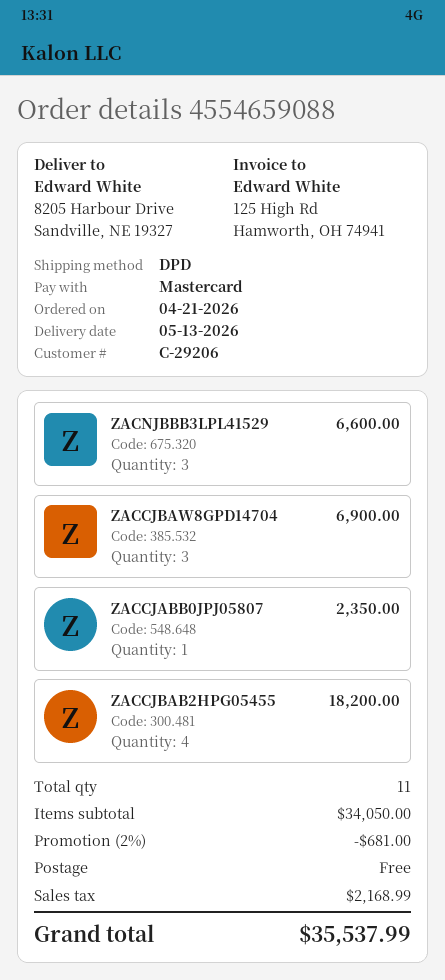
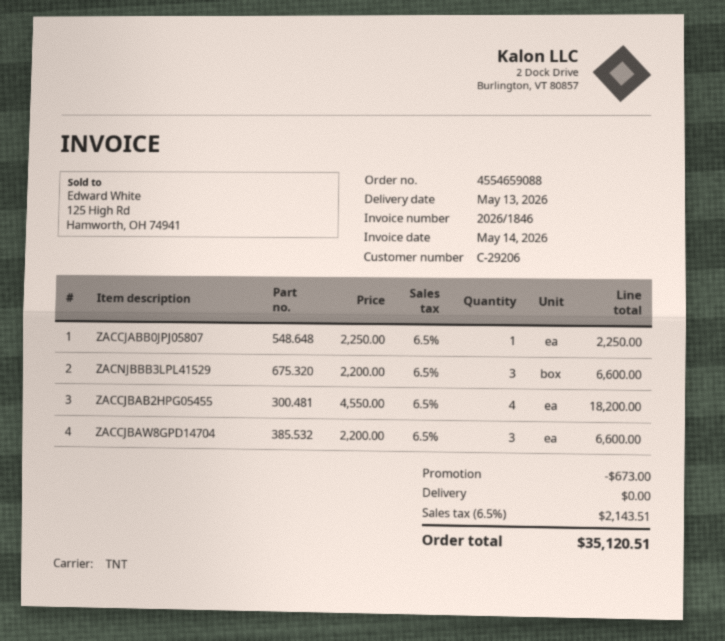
shipping method: DPD -> TNT
ZACCJBAW8GPD14704: 3 for 6900.00 -> 3 for 6600.00
ZACCJABB0JPJ05807: 1 for 2350.00 -> 1 for 2250.00
discount: 681.00 -> 673.00
tax: 2168.99 -> 2143.51
total: 35537.99 -> 35120.51

